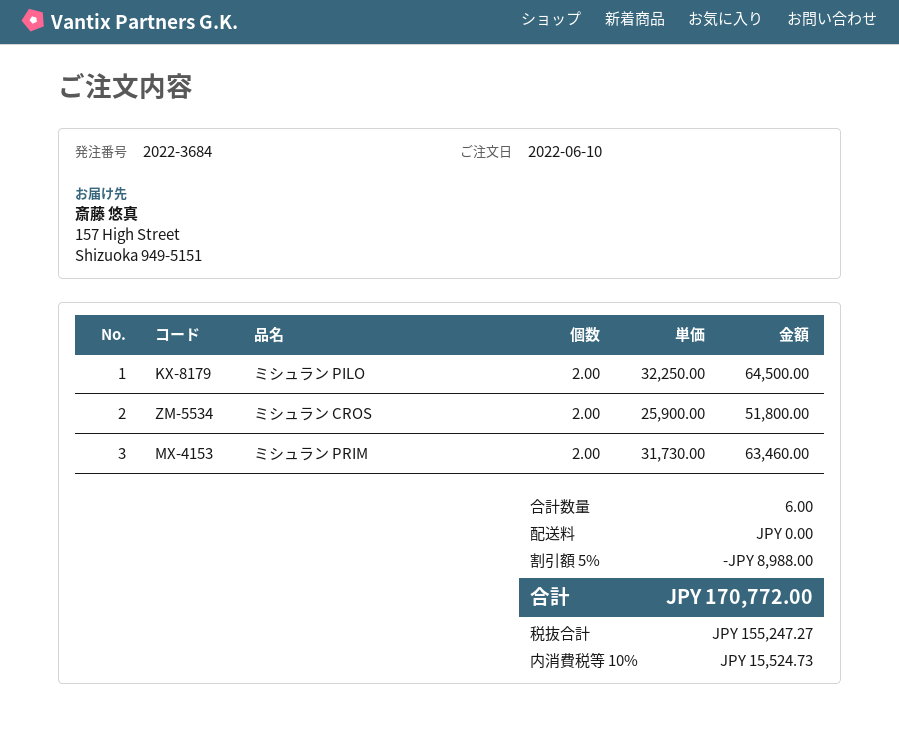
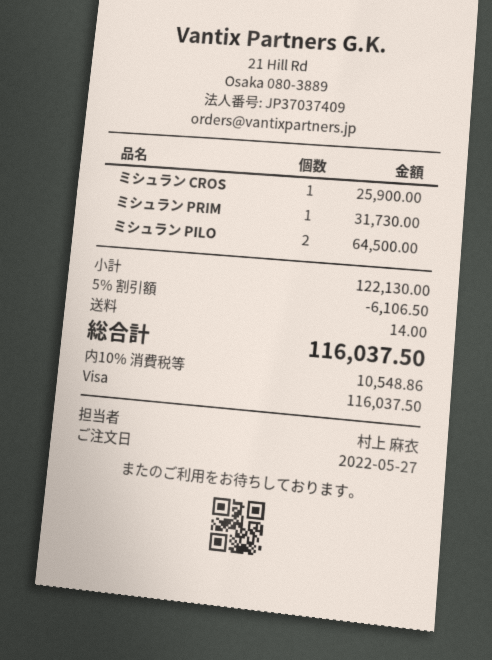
order date: 2022-06-10 -> 2022-05-27
ミシュラン CROS: 2 for 51800.00 -> 1 for 25900.00
ミシュラン PRIM: 2 for 63460.00 -> 1 for 31730.00
discount: 5% = 8988.00 -> 5% = 6106.50
shipping: 0.00 -> 14.00
tax: 10% = 15524.73 -> 10% = 10548.86
total: 170772.00 -> 116037.50

